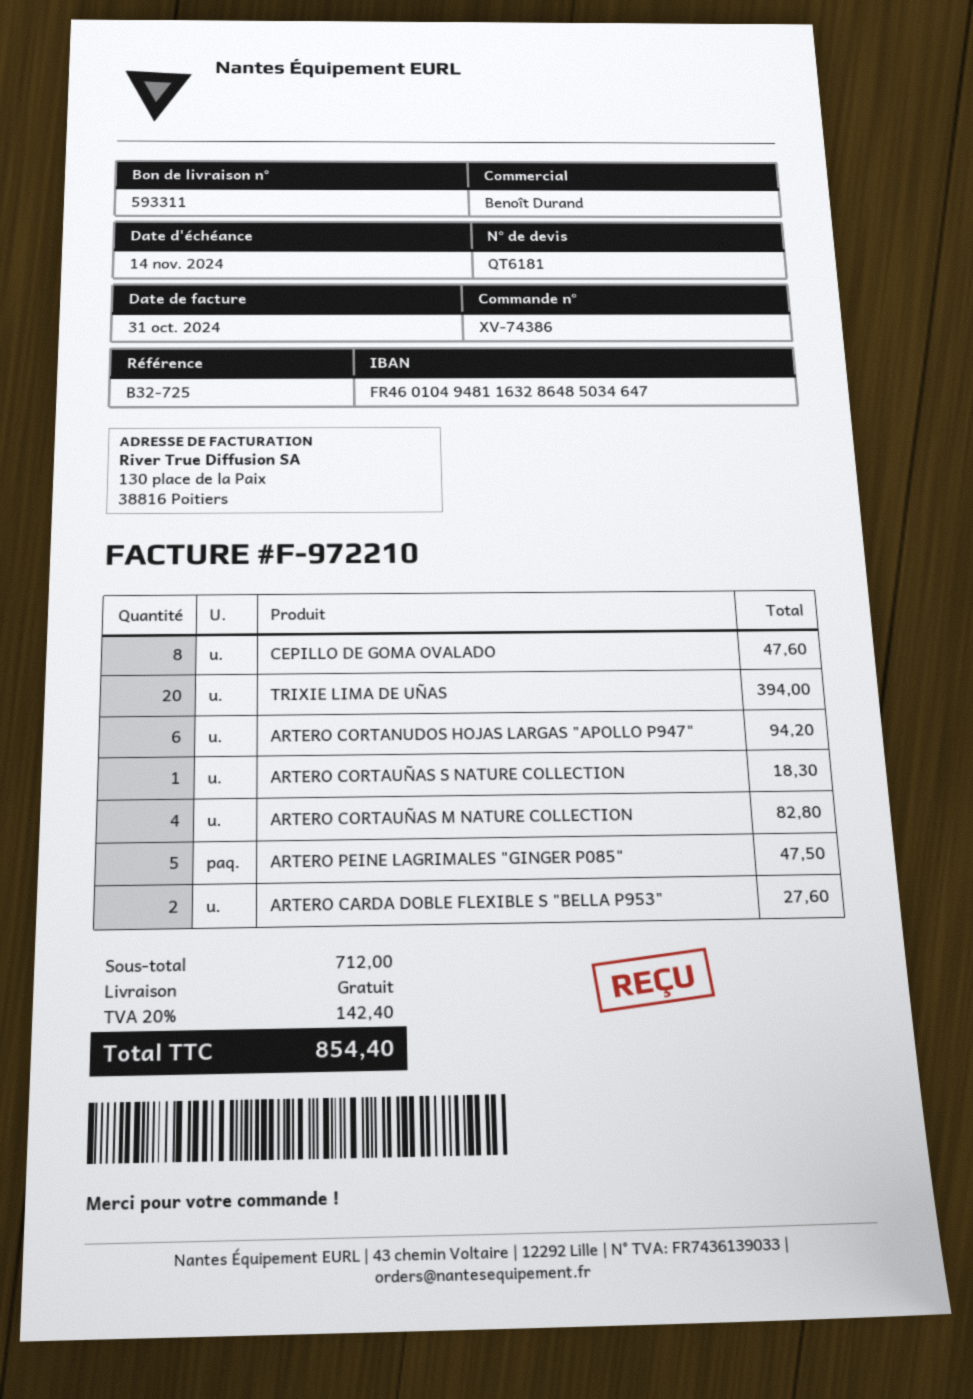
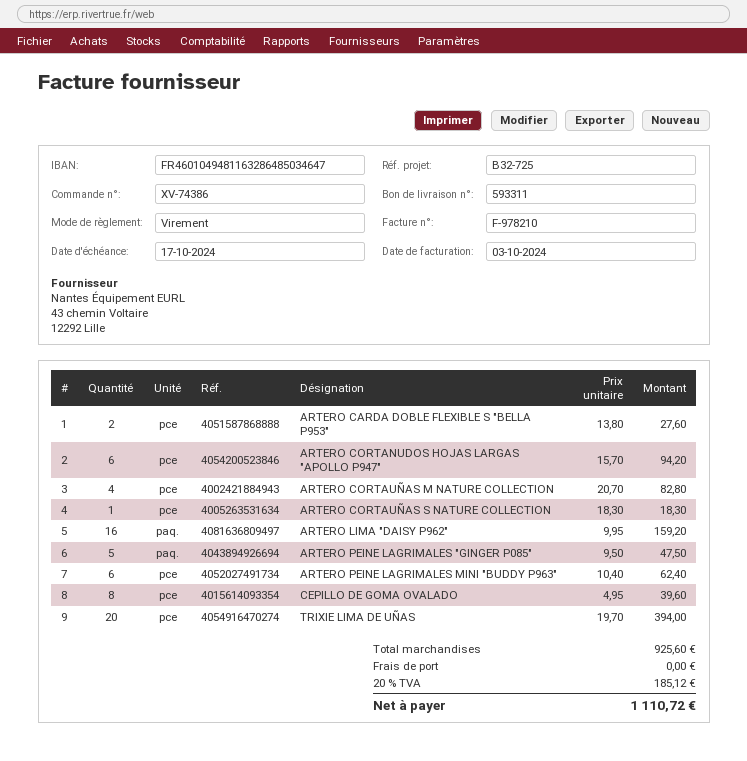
invoice number: F-972210 -> F-978210
invoice date: 2024-10-31 -> 2024-10-03
due date: 2024-11-14 -> 2024-10-17
CEPILLO DE GOMA OVALADO: 8 for 47.60 -> 8 for 39.60
ARTERO LIMA "DAISY P962": none -> 16 for 159.20
ARTERO PEINE LAGRIMALES MINI "BUDDY P963": none -> 6 for 62.40
subtotal: 712.00 -> 925.60
tax: 20% = 142.40 -> 20% = 185.12
total: 854.40 -> 1110.72

